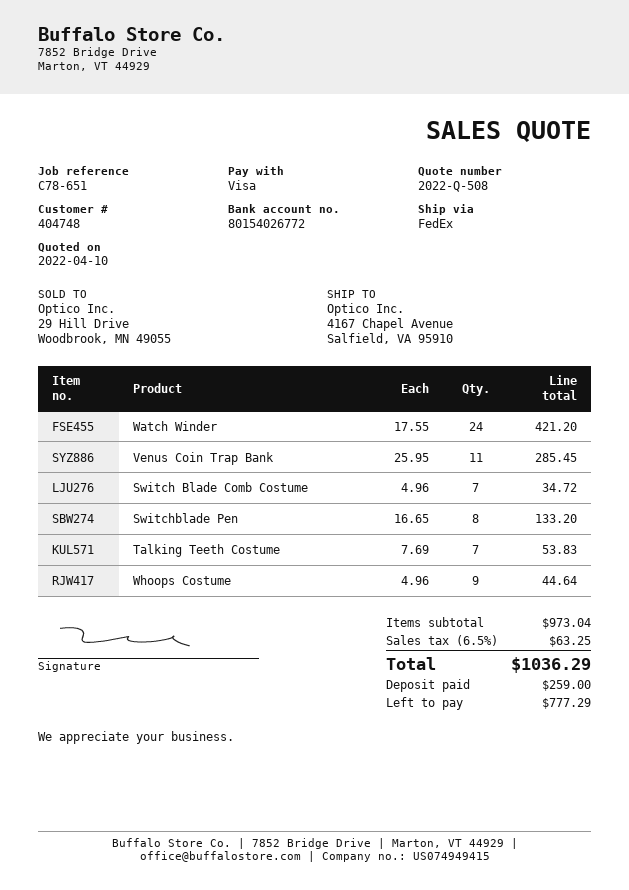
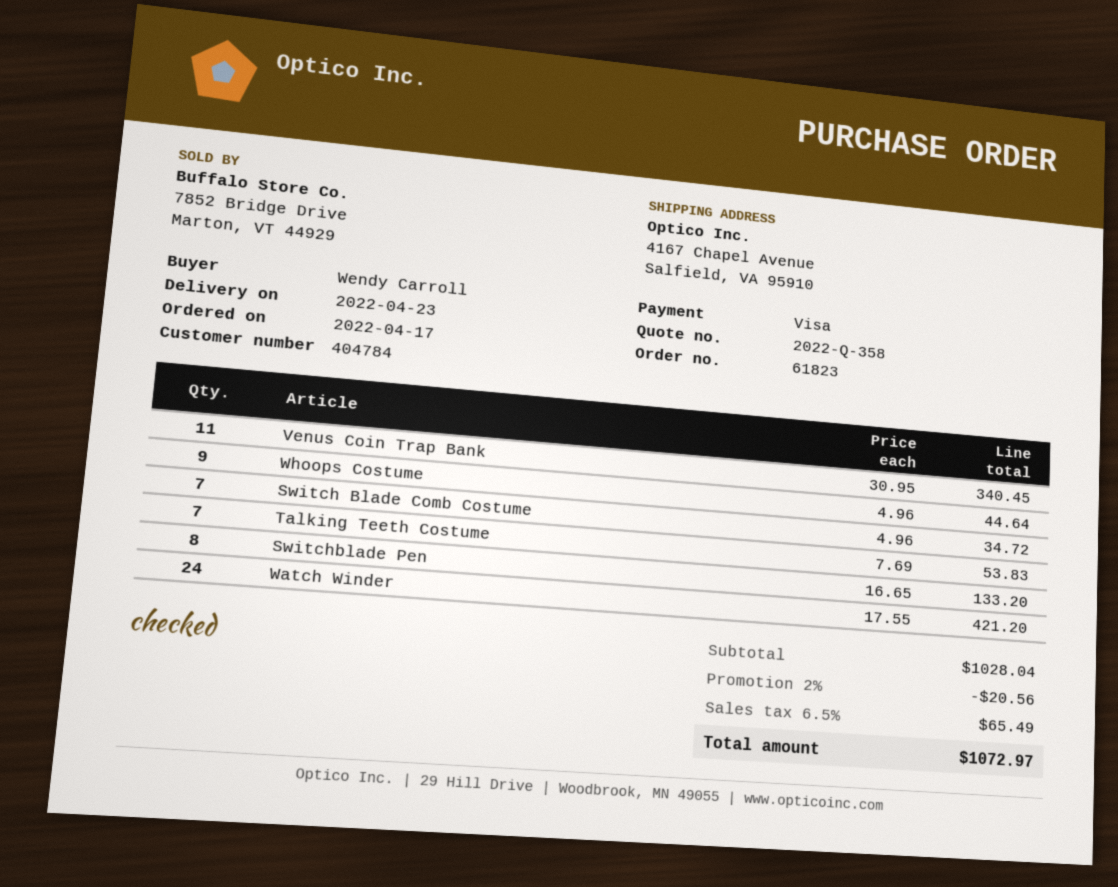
quote number: 2022-Q-508 -> 2022-Q-358
customer number: 404748 -> 404784
Venus Coin Trap Bank: 11 x 25.95 = 285.45 -> 11 x 30.95 = 340.45
subtotal: 973.04 -> 1028.04
discount: none -> 2% = 20.56
tax: 6.5% = 63.25 -> 6.5% = 65.49
total: 1036.29 -> 1072.97

